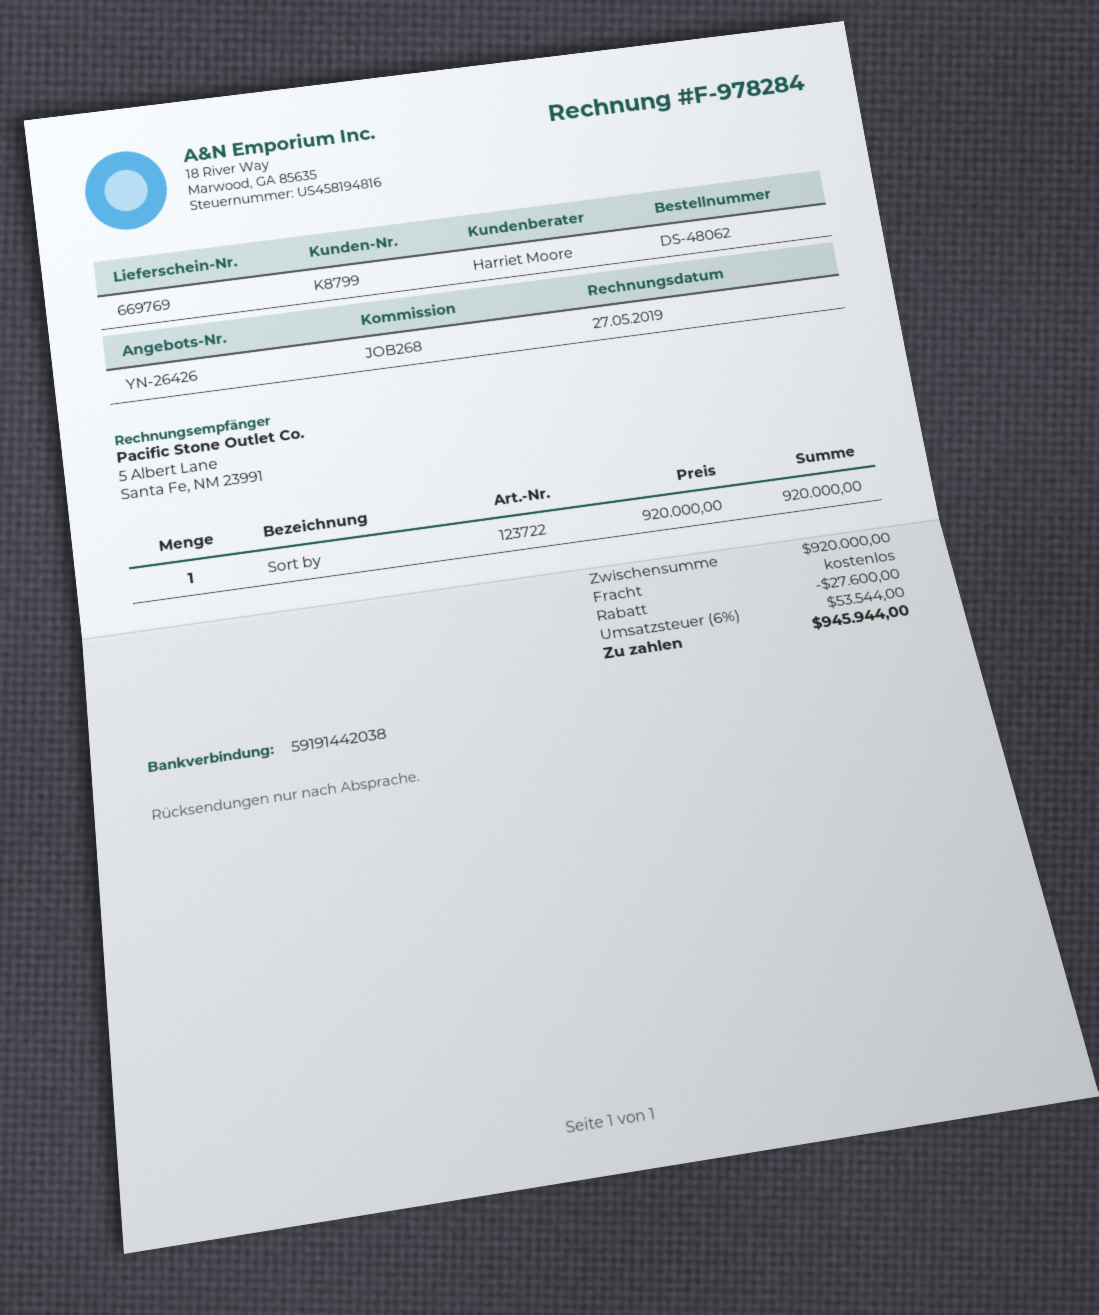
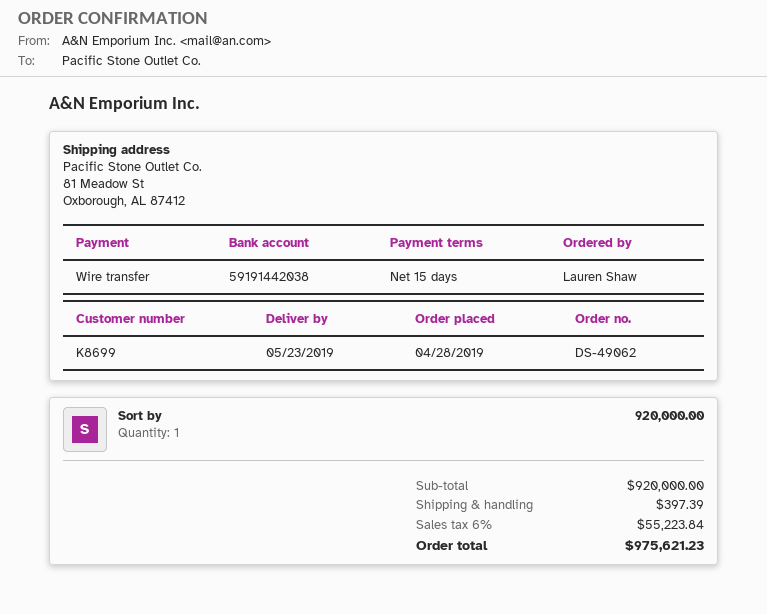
order number: DS-48062 -> DS-49062
customer number: K8799 -> K8699
discount: 27600.00 -> none
shipping: 0.00 -> 397.39
tax: 6% = 53544.00 -> 6% = 55223.84
total: 945944.00 -> 975621.23

